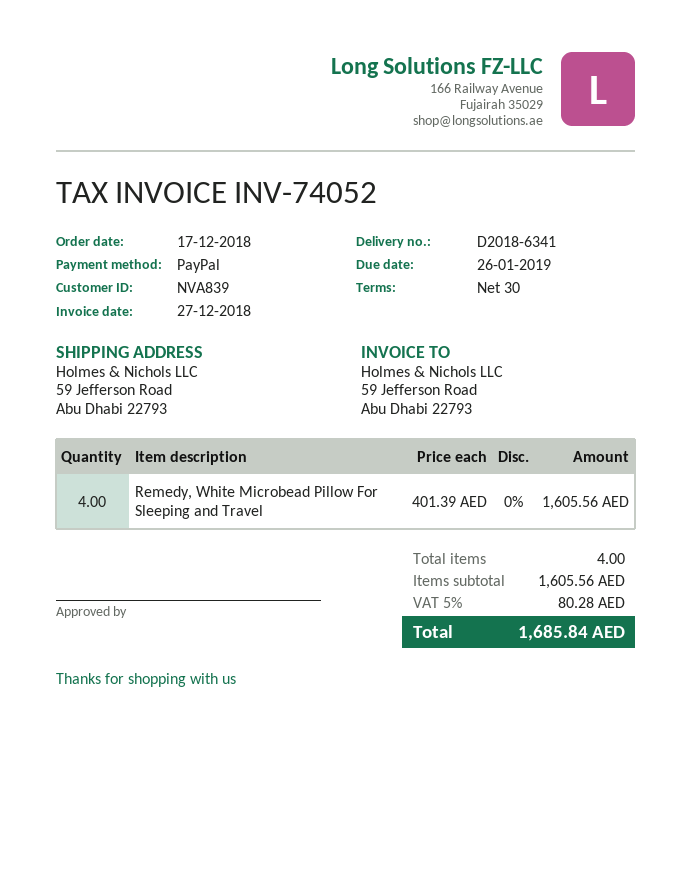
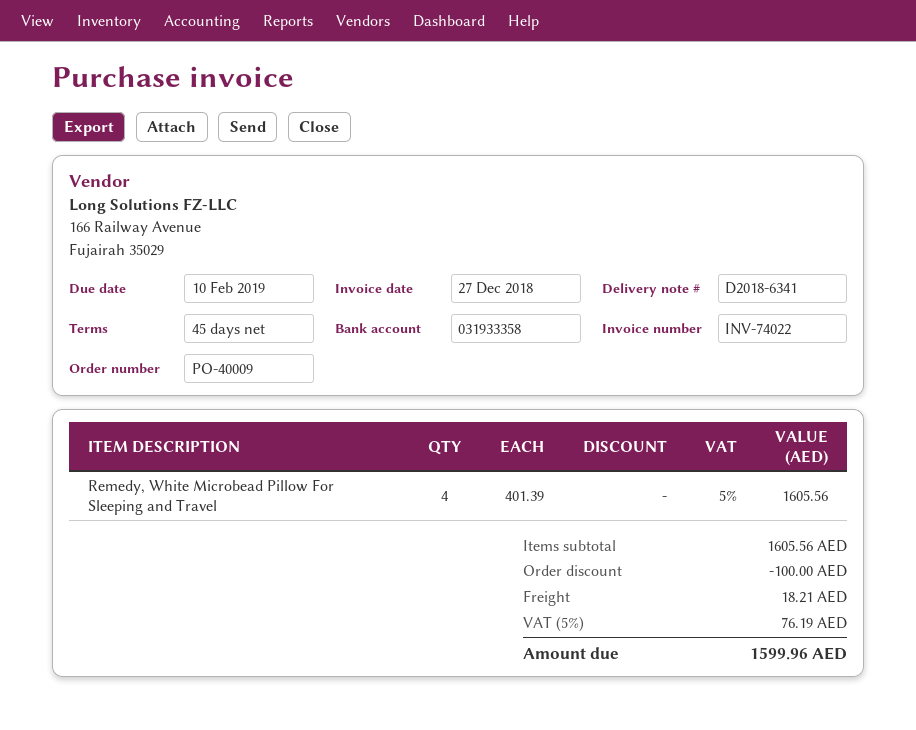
invoice number: INV-74052 -> INV-74022
payment terms: 30 days -> 45 days
due date: 2019-01-26 -> 2019-02-10
discount: none -> 100.00
shipping: none -> 18.21
tax: 5% = 80.28 -> 5% = 76.19
total: 1685.84 -> 1599.96

